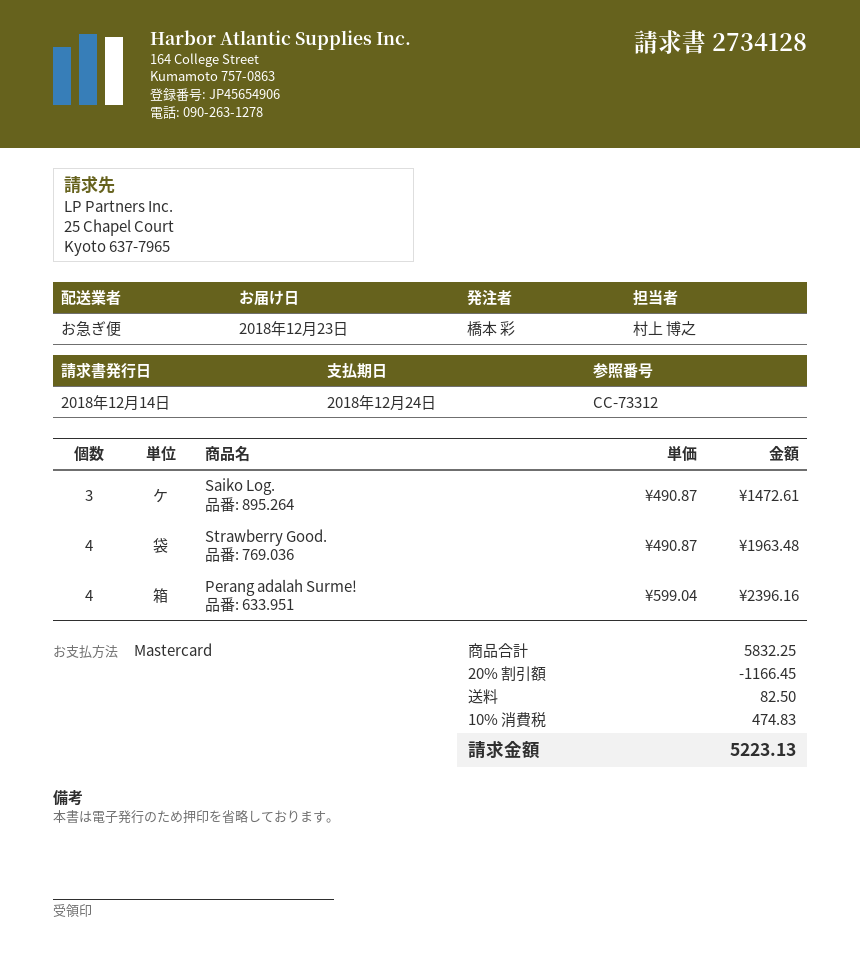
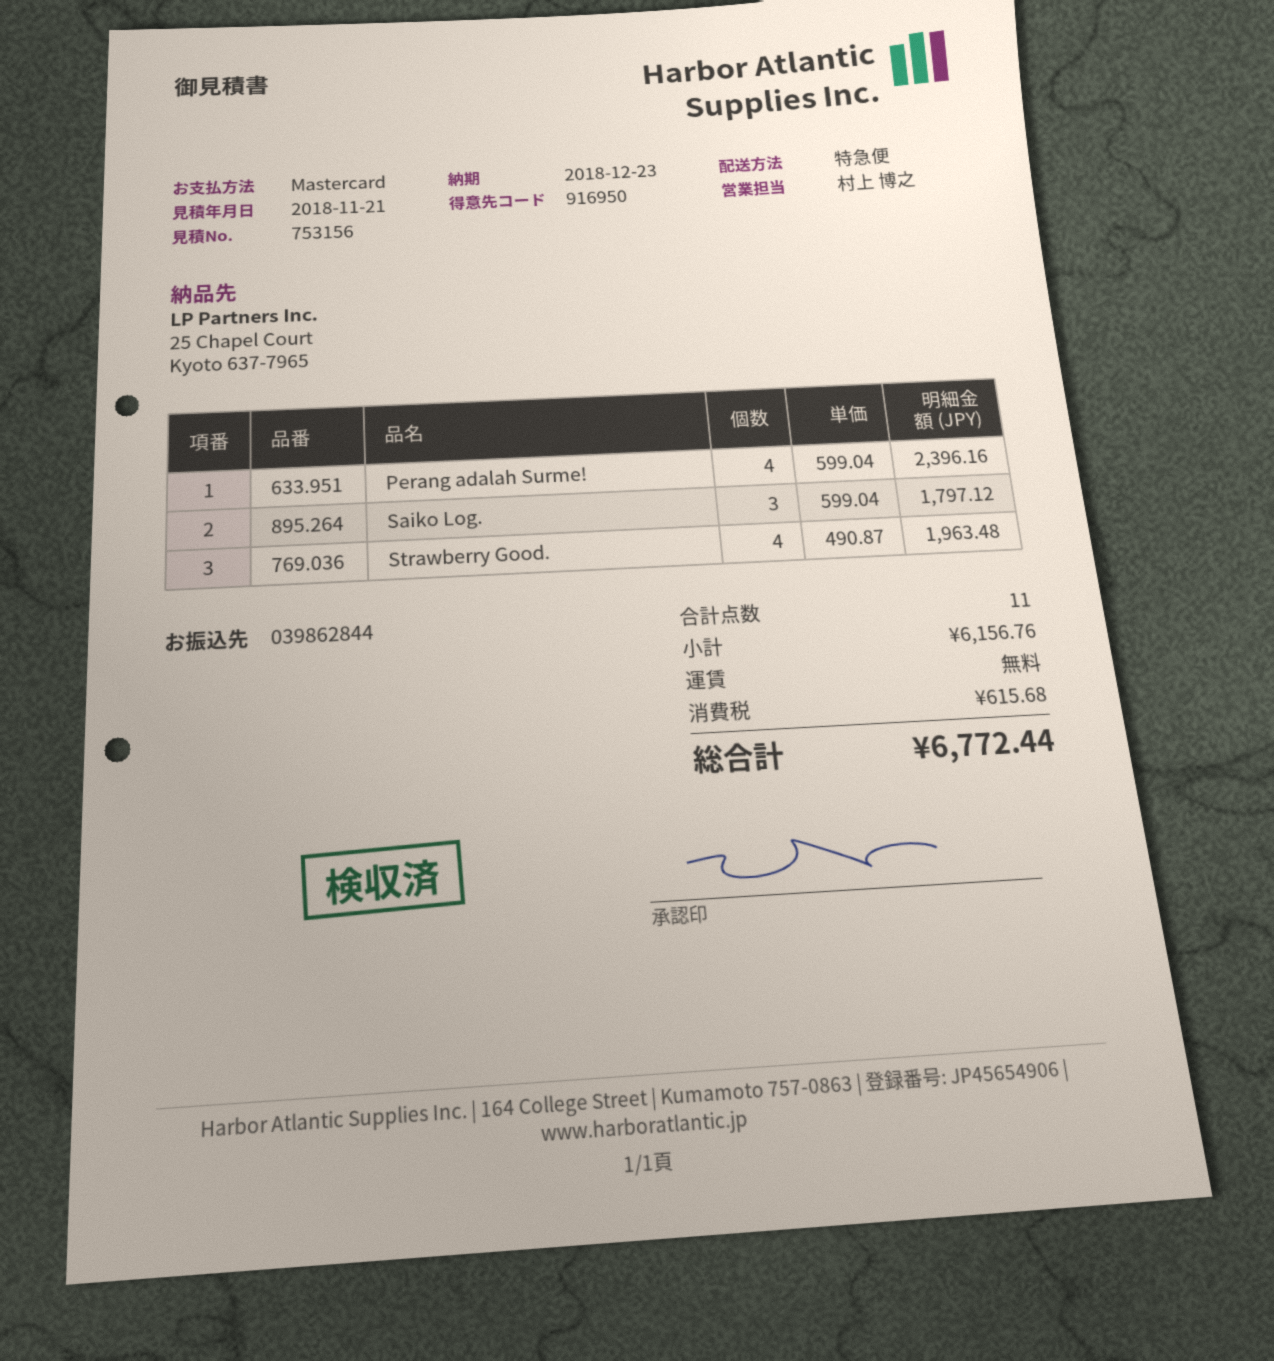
Saiko Log.: 3 x 490.87 = 1472.61 -> 3 x 599.04 = 1797.12
subtotal: 5832.25 -> 6156.76
discount: 20% = 1166.45 -> none
shipping: 82.50 -> 0.00
tax: 474.83 -> 615.68
total: 5223.13 -> 6772.44

